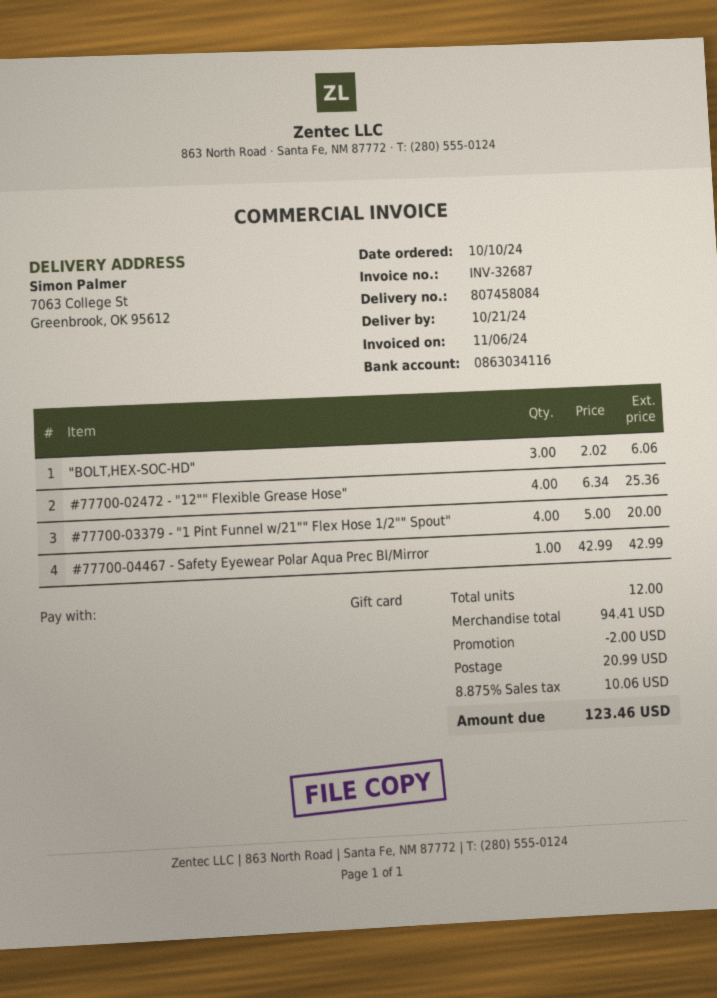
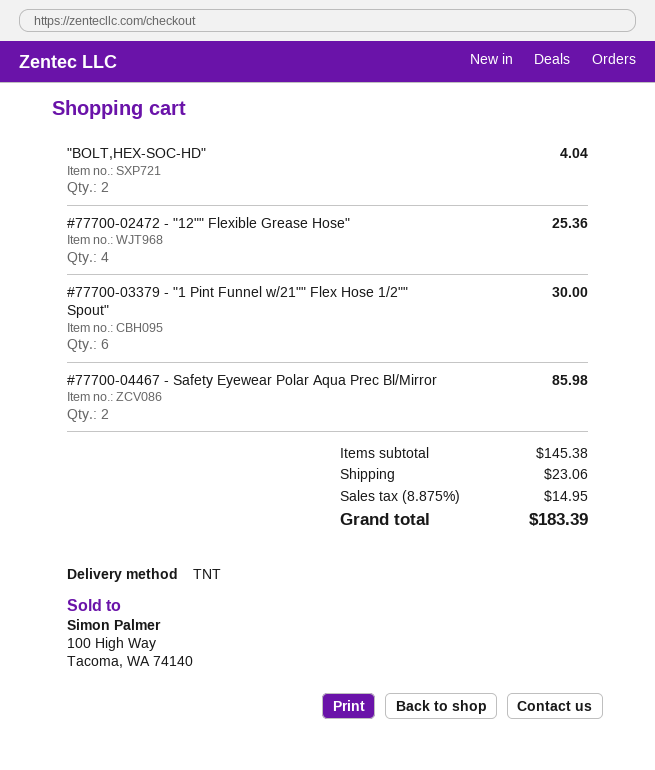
"BOLT,HEX-SOC-HD": 3 for 6.06 -> 2 for 4.04
#77700-03379 - "1 Pint Funnel w/21"" Flex Hose 1/2"" Spout": 4 for 20.00 -> 6 for 30.00
#77700-04467 - Safety Eyewear Polar Aqua Prec Bl/Mirror: 1 for 42.99 -> 2 for 85.98
subtotal: 94.41 -> 145.38
discount: 2.00 -> none
shipping: 20.99 -> 23.06
tax: 8.875% = 10.06 -> 8.875% = 14.95
total: 123.46 -> 183.39

